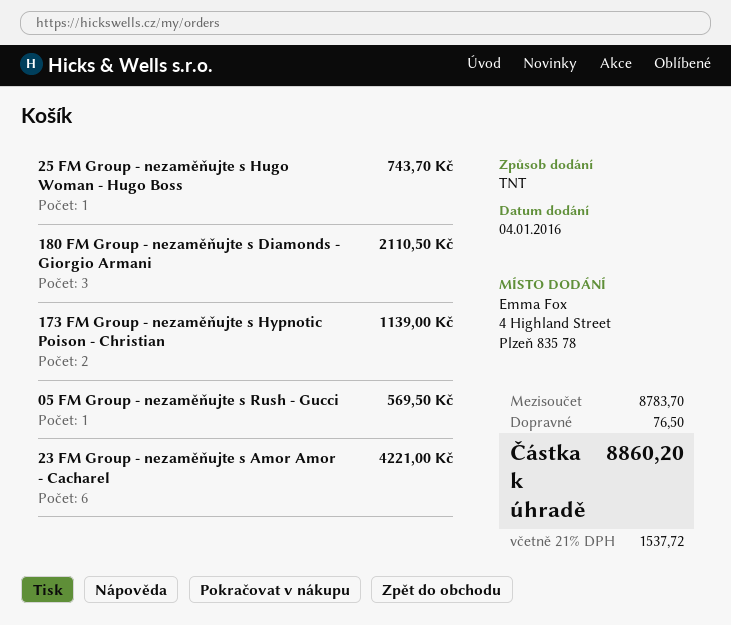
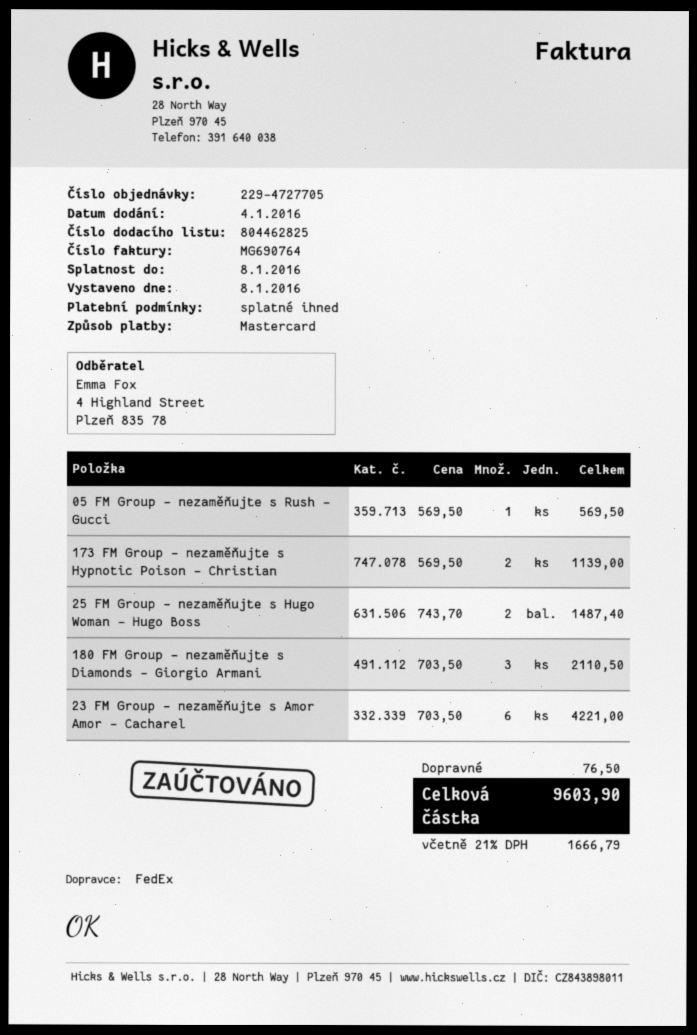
shipping method: TNT -> FedEx
25 FM Group - nezaměňujte s Hugo Woman - Hugo Boss: 1 for 743.70 -> 2 for 1487.40
tax: 21% = 1537.72 -> 21% = 1666.79
total: 8860.20 -> 9603.90

